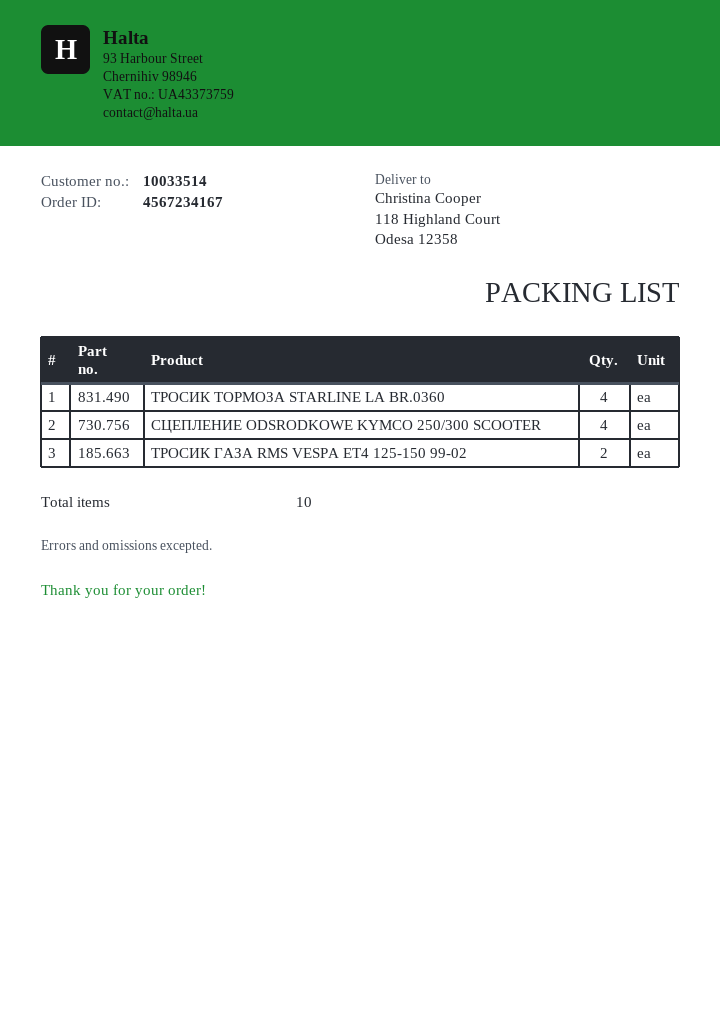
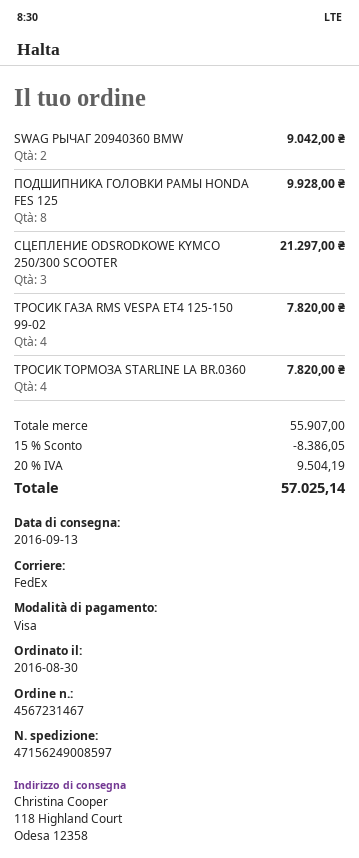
order number: 4567234167 -> 4567231467
СЦЕПЛЕНИЕ ODSRODKOWE KYMCO 250/300 SCOOTER: 4 -> 3
ТРОСИК ГАЗА RMS VESPA ET4 125-150 99-02: 2 -> 4
SWAG РЫЧАГ 20940360 BMW: none -> 2
ПОДШИПНИКА ГОЛОВКИ РАМЫ HONDA FES 125: none -> 8

